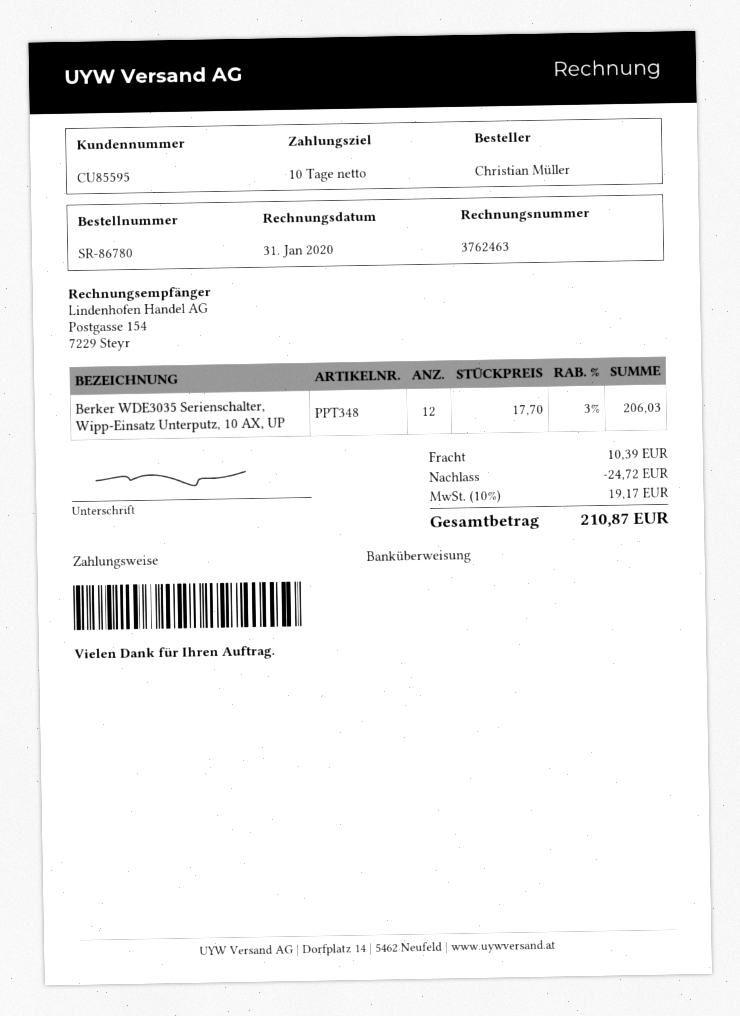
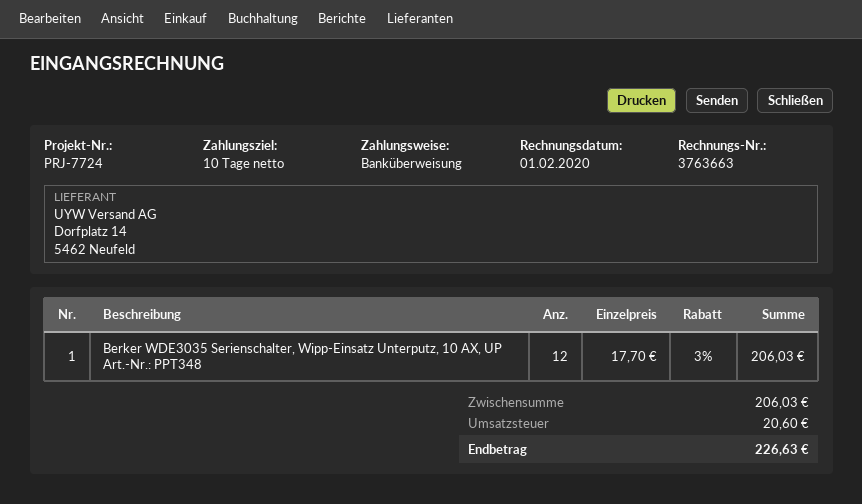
invoice number: 3762463 -> 3763663
invoice date: 2020-01-31 -> 2020-02-01
discount: 24.72 -> none
shipping: 10.39 -> none
tax: 19.17 -> 20.60
total: 210.87 -> 226.63

